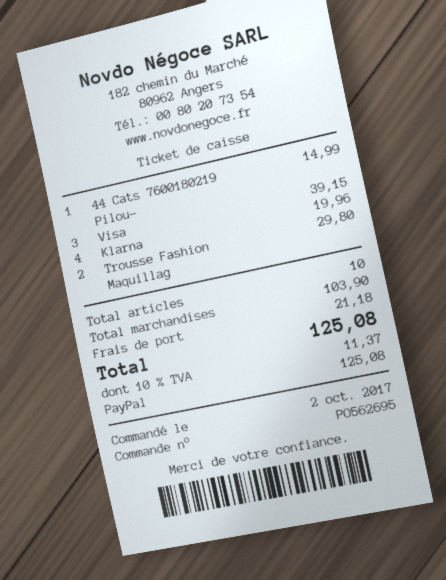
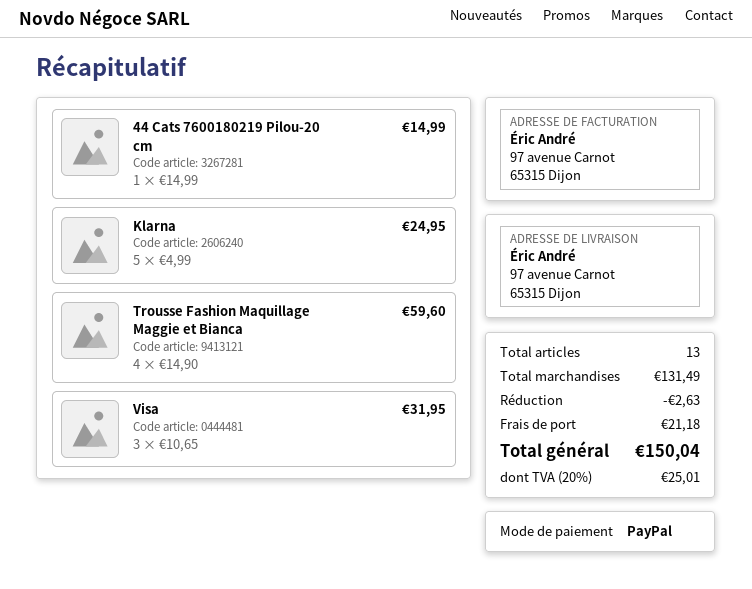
Visa: 3 for 39.15 -> 3 for 31.95
Klarna: 4 for 19.96 -> 5 for 24.95
Trousse Fashion Maquillag: 2 for 29.80 -> 4 for 59.60
total quantity: 10 -> 13
subtotal: 103.90 -> 131.49
discount: none -> 2.63
tax: 10% = 11.37 -> 20% = 25.01
total: 125.08 -> 150.04

